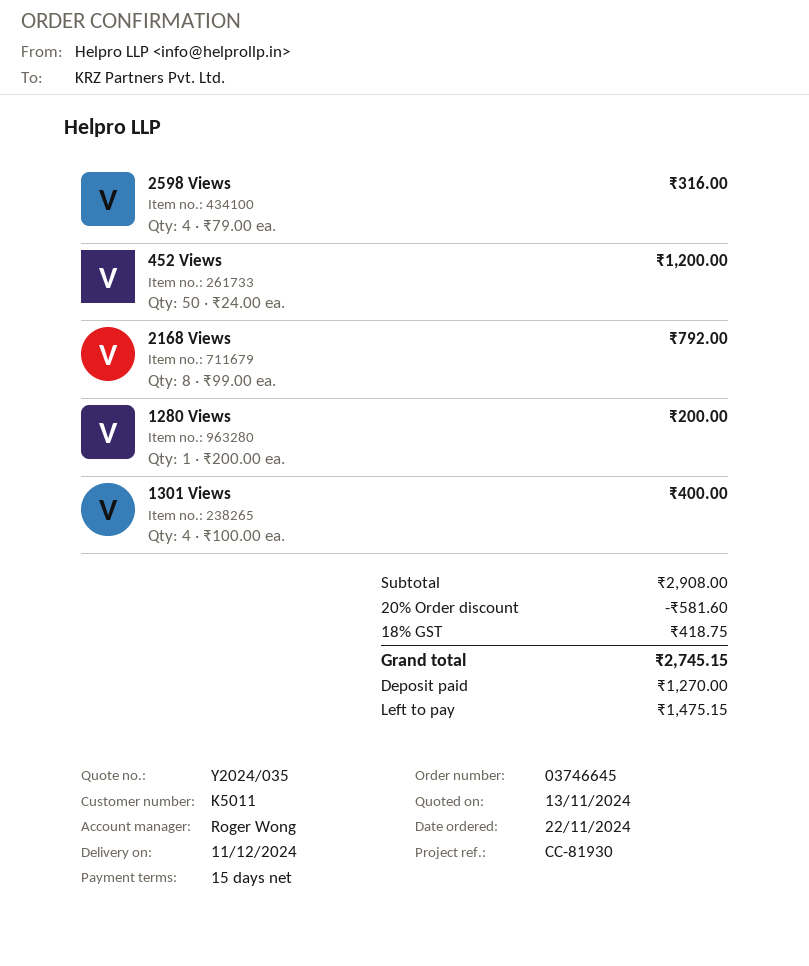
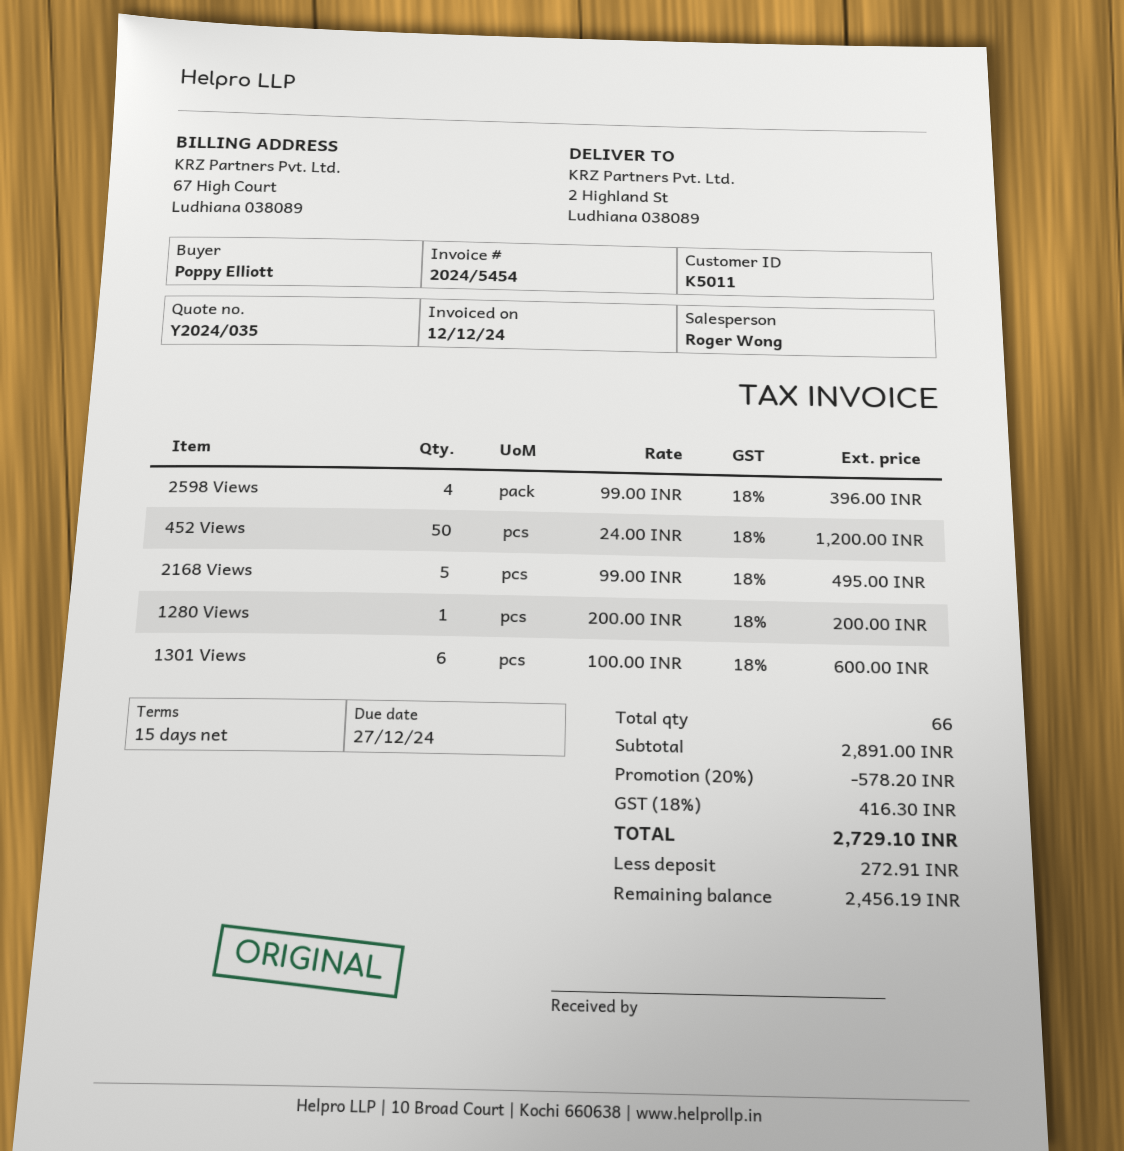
2598 Views: 4 x 79.00 = 316.00 -> 4 x 99.00 = 396.00
2168 Views: 8 x 99.00 = 792.00 -> 5 x 99.00 = 495.00
1301 Views: 4 x 100.00 = 400.00 -> 6 x 100.00 = 600.00
subtotal: 2908.00 -> 2891.00
discount: 20% = 581.60 -> 20% = 578.20
tax: 18% = 418.75 -> 18% = 416.30
total: 2745.15 -> 2729.10
deposit: 1270.00 -> 272.91
balance: 1475.15 -> 2456.19

